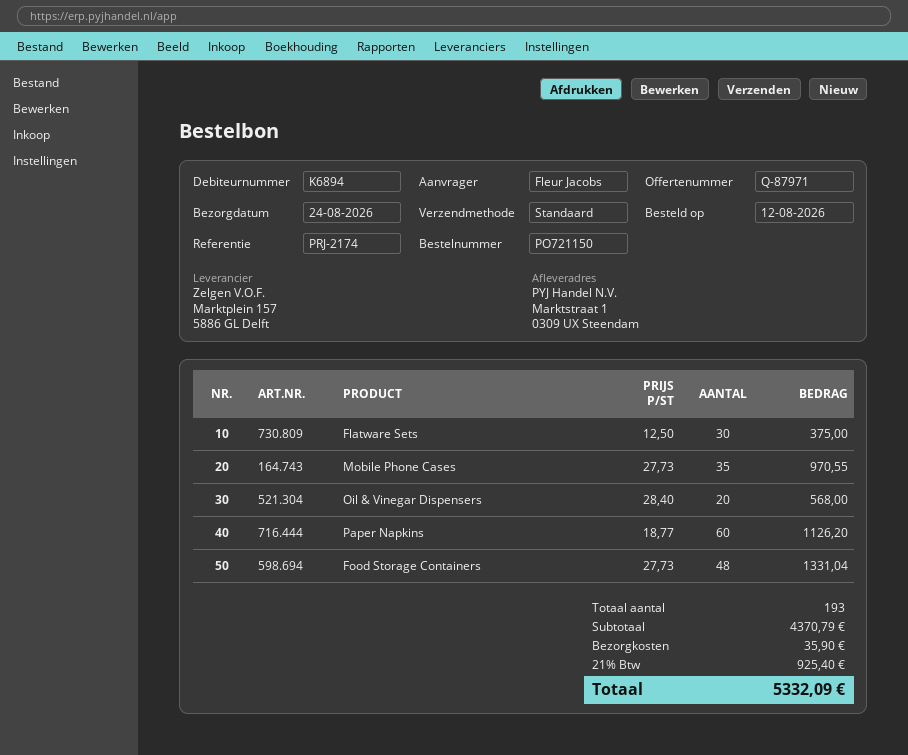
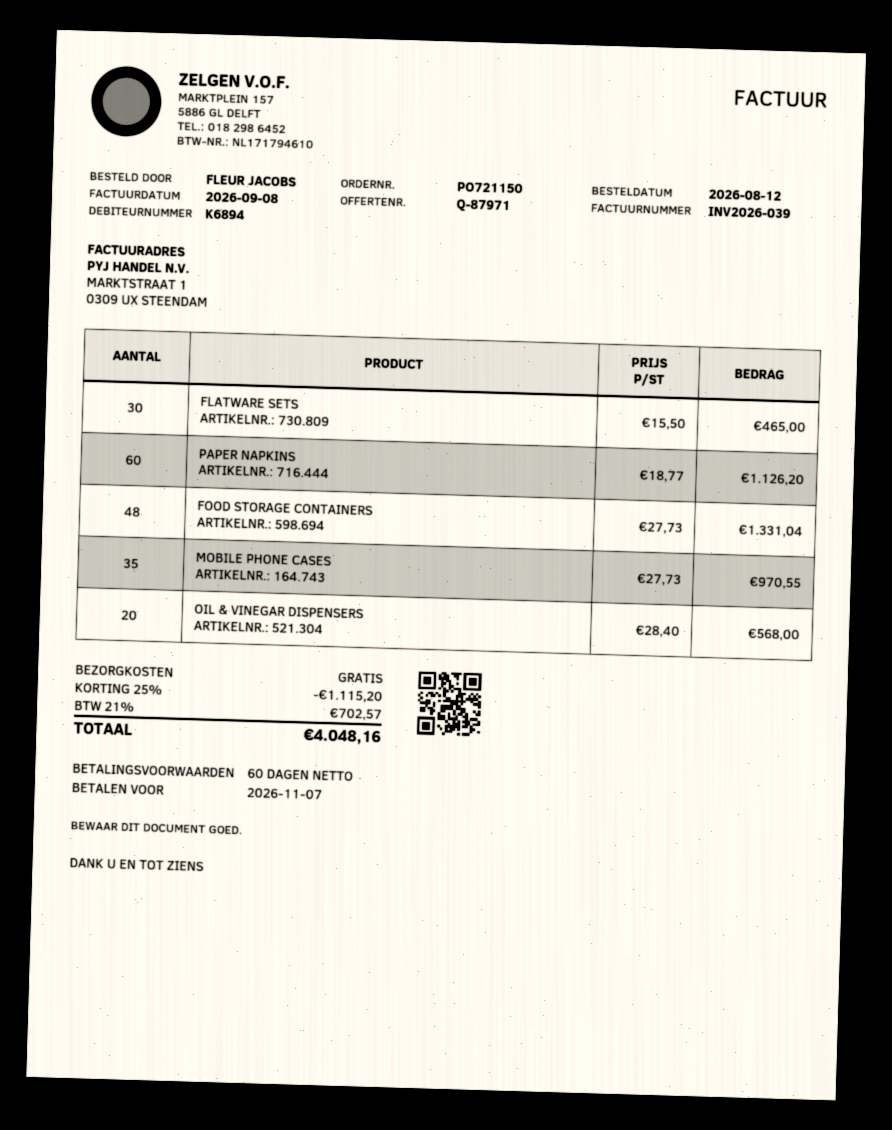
Flatware Sets: 30 x 12.50 = 375.00 -> 30 x 15.50 = 465.00
discount: none -> 25% = 1115.20
shipping: 35.90 -> 0.00
tax: 21% = 925.40 -> 21% = 702.57
total: 5332.09 -> 4048.16

